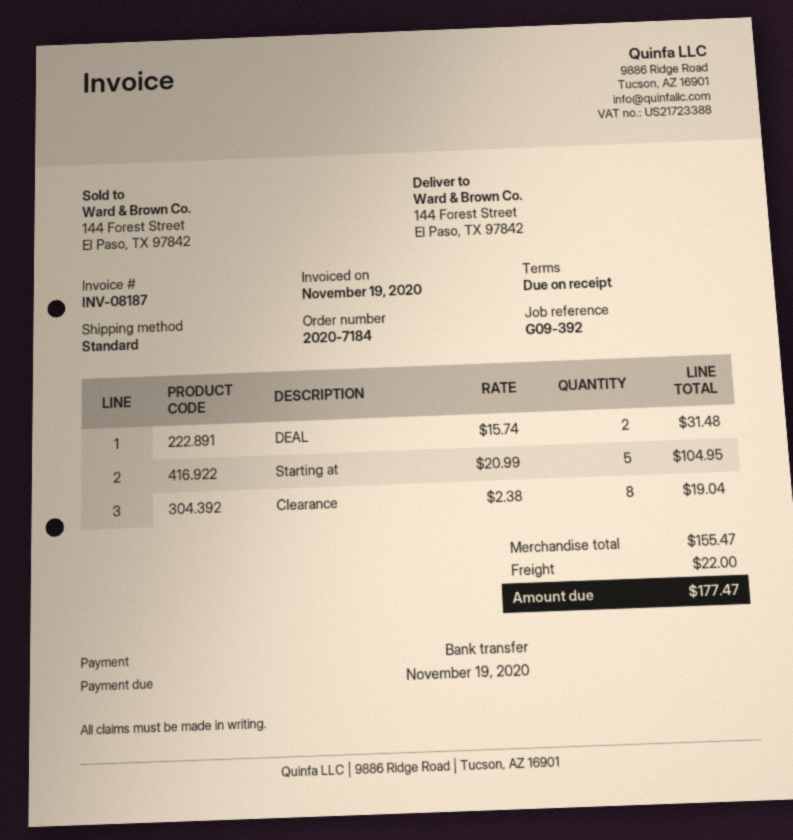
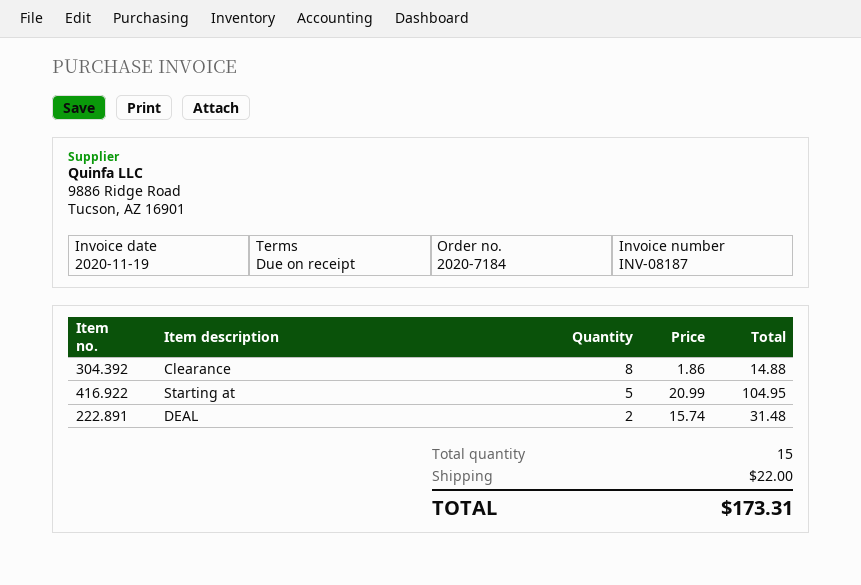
Clearance: 8 x 2.38 = 19.04 -> 8 x 1.86 = 14.88
total: 177.47 -> 173.31

